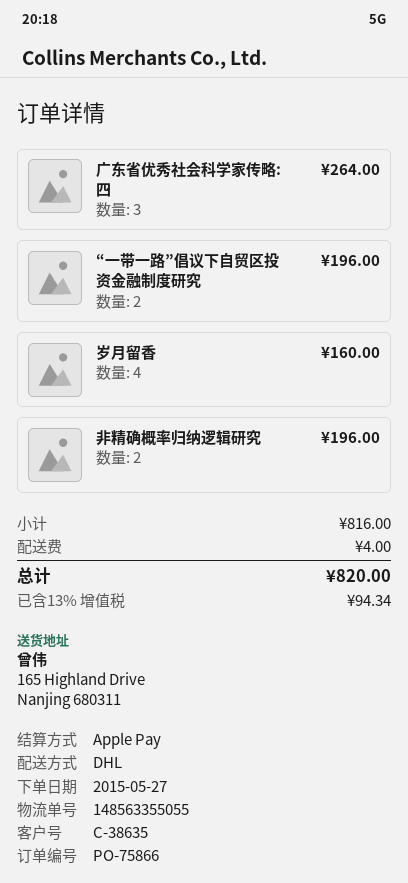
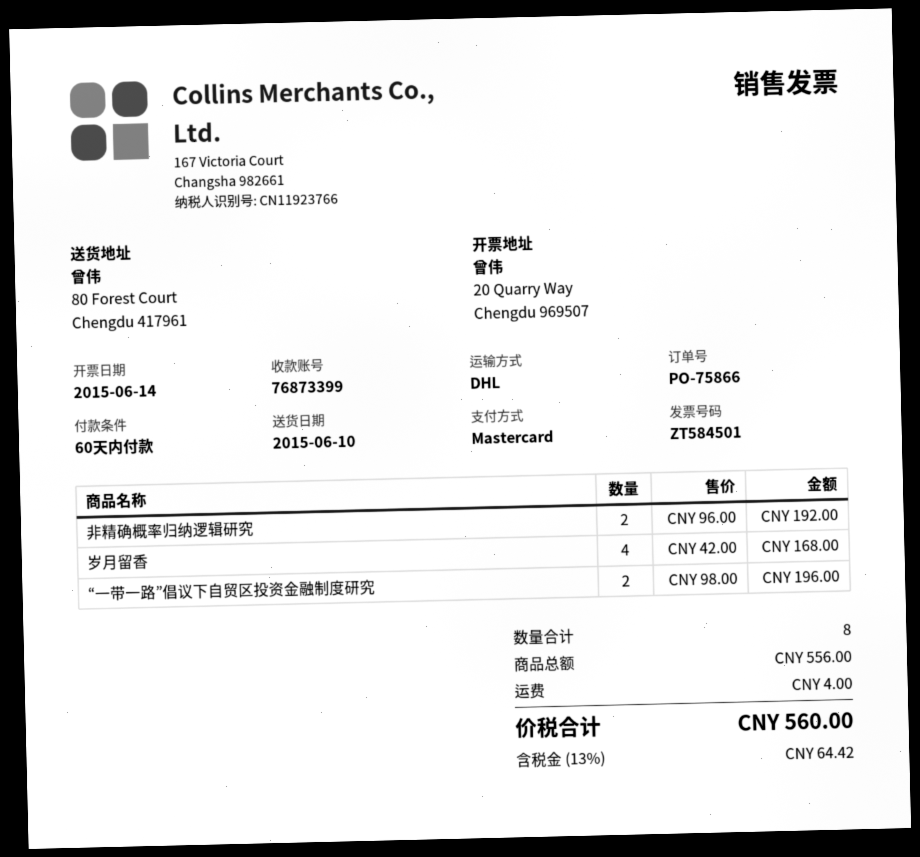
payment method: Apple Pay -> Mastercard
ship to: 165 Highland Drive, Nanjing 680311 -> 80 Forest Court, Chengdu 417961
广东省优秀社会科学家传略:四: 3 for 264.00 -> none
岁月留香: 4 for 160.00 -> 4 for 168.00
非精确概率归纳逻辑研究: 2 for 196.00 -> 2 for 192.00
subtotal: 816.00 -> 556.00
tax: 13% = 94.34 -> 13% = 64.42
total: 820.00 -> 560.00

